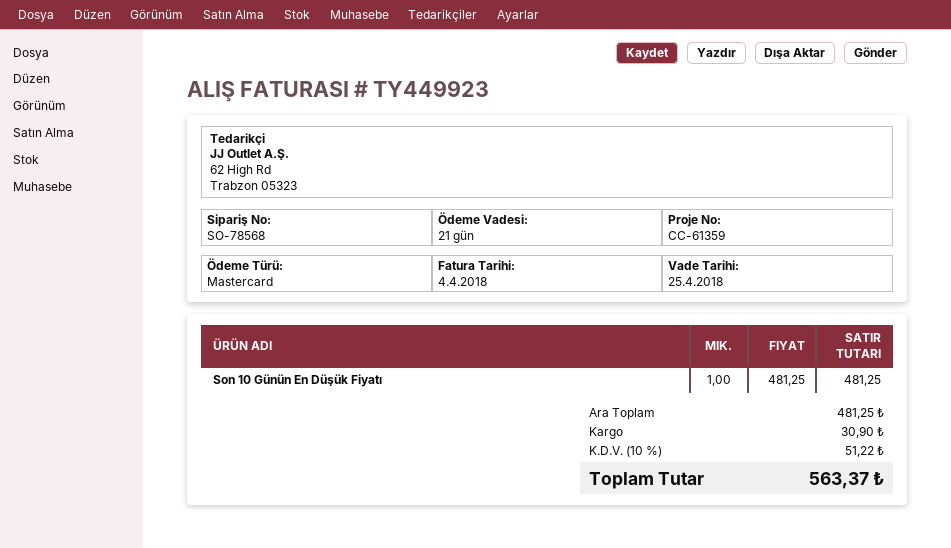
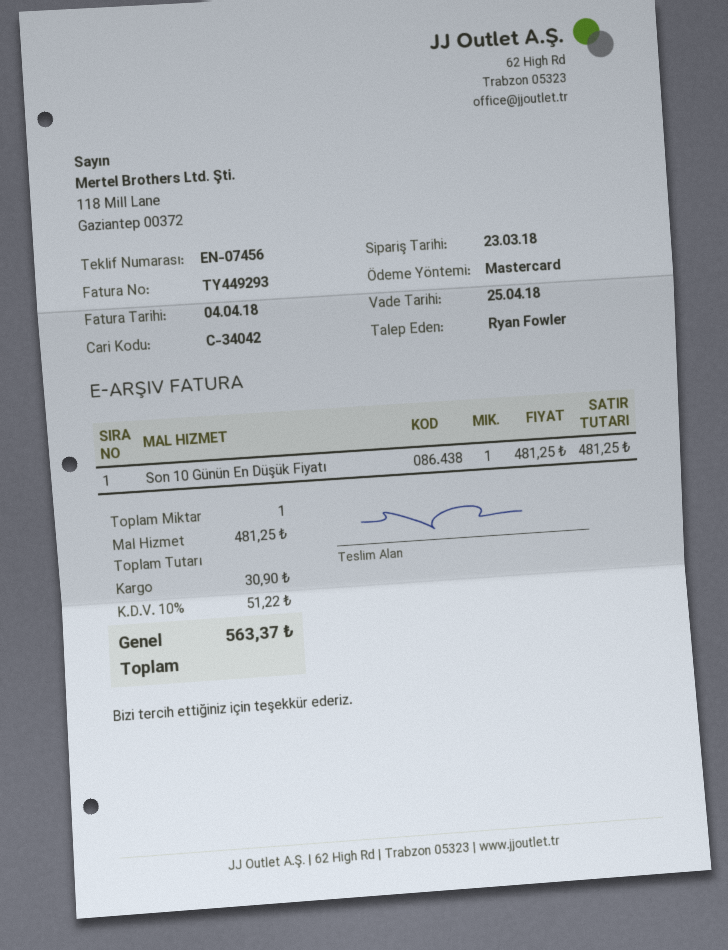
invoice number: TY449923 -> TY449293

